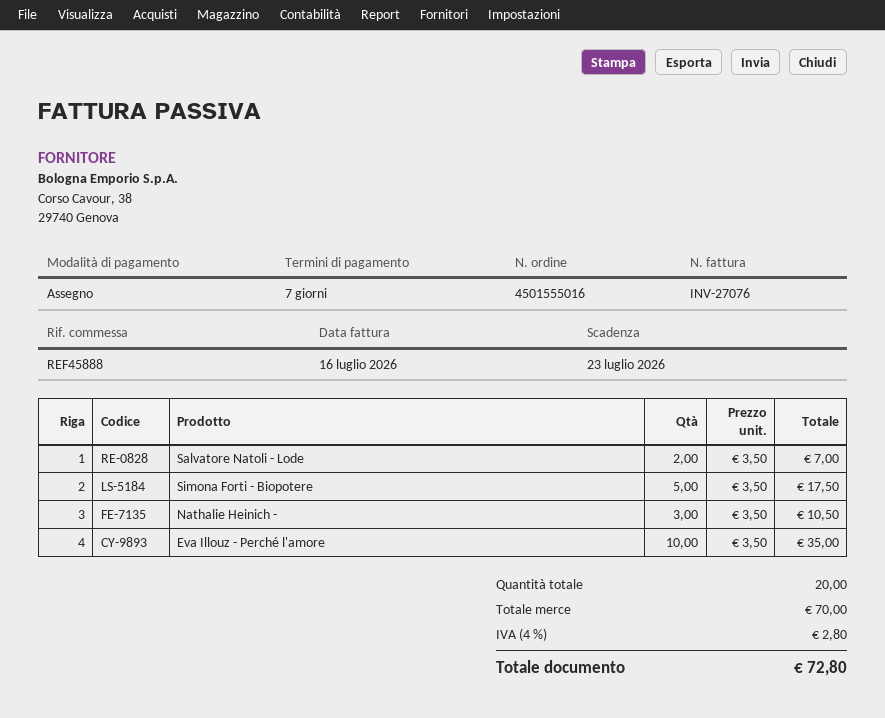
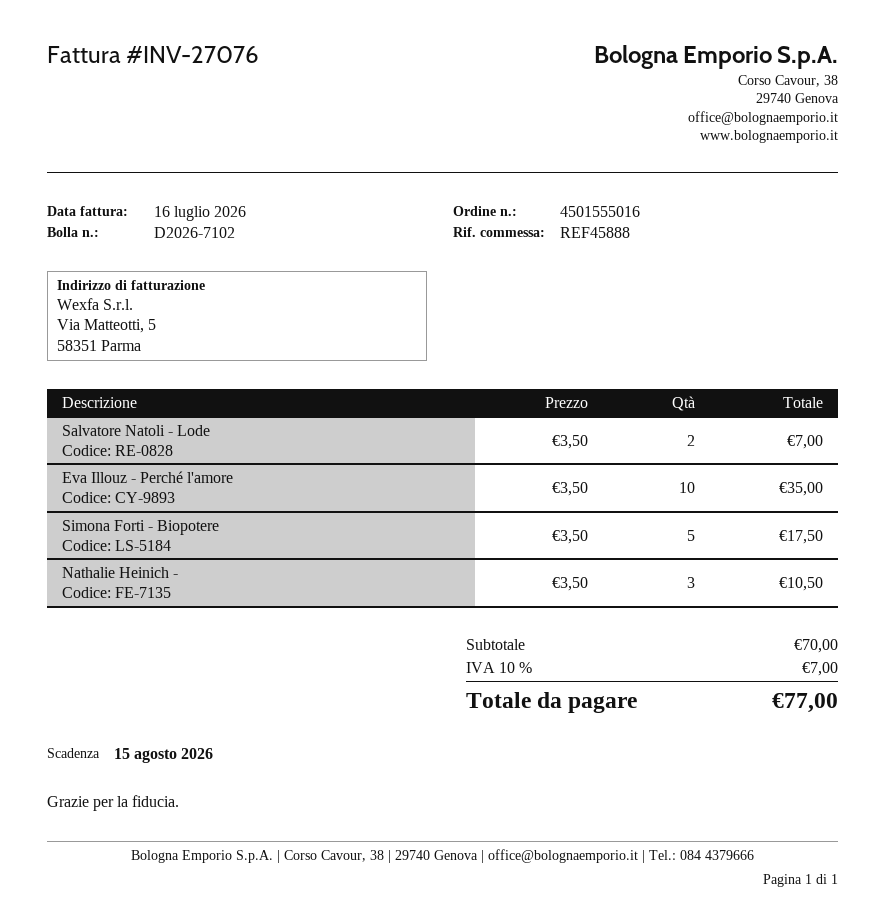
due date: 2026-07-23 -> 2026-08-15
tax: 4% = 2.80 -> 10% = 7.00
total: 72.80 -> 77.00

